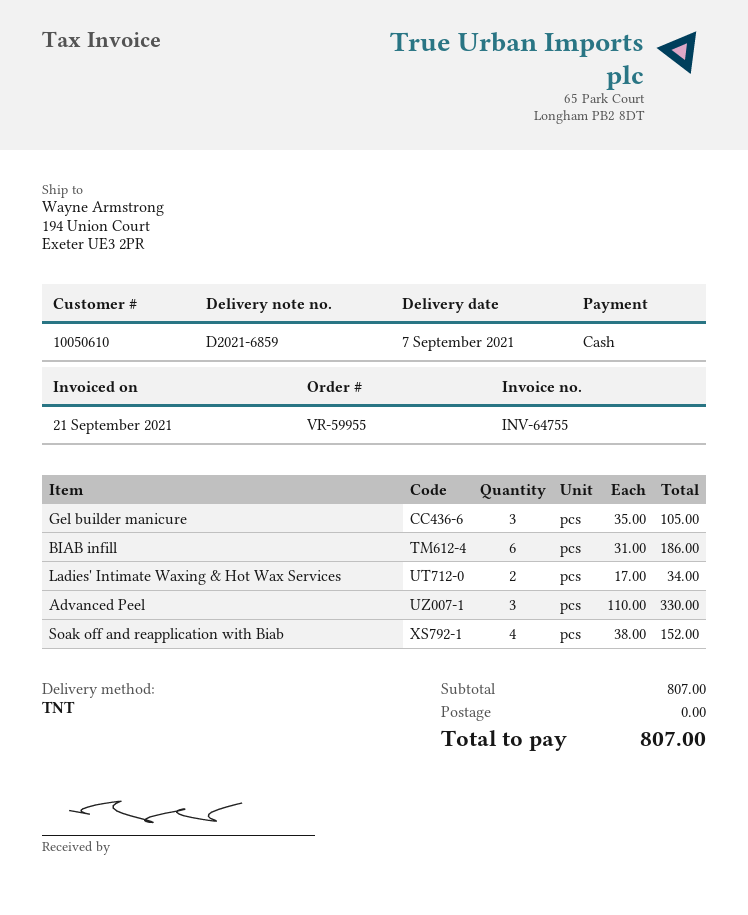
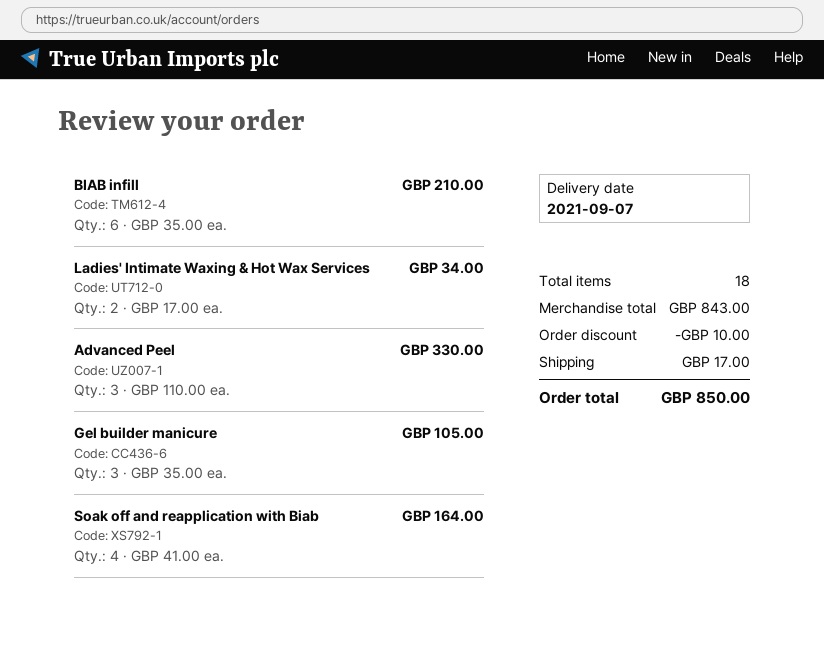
BIAB infill: 6 x 31.00 = 186.00 -> 6 x 35.00 = 210.00
Soak off and reapplication with Biab: 4 x 38.00 = 152.00 -> 4 x 41.00 = 164.00
subtotal: 807.00 -> 843.00
discount: none -> 10.00
shipping: 0.00 -> 17.00
total: 807.00 -> 850.00

